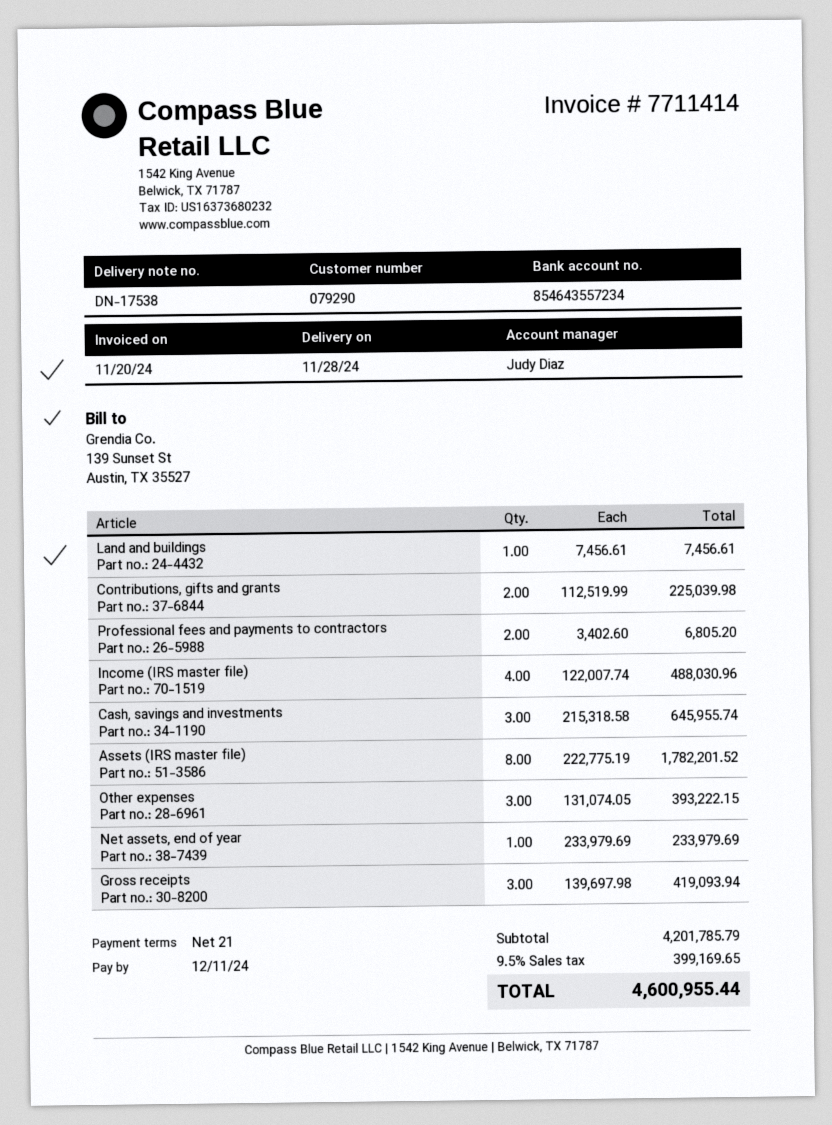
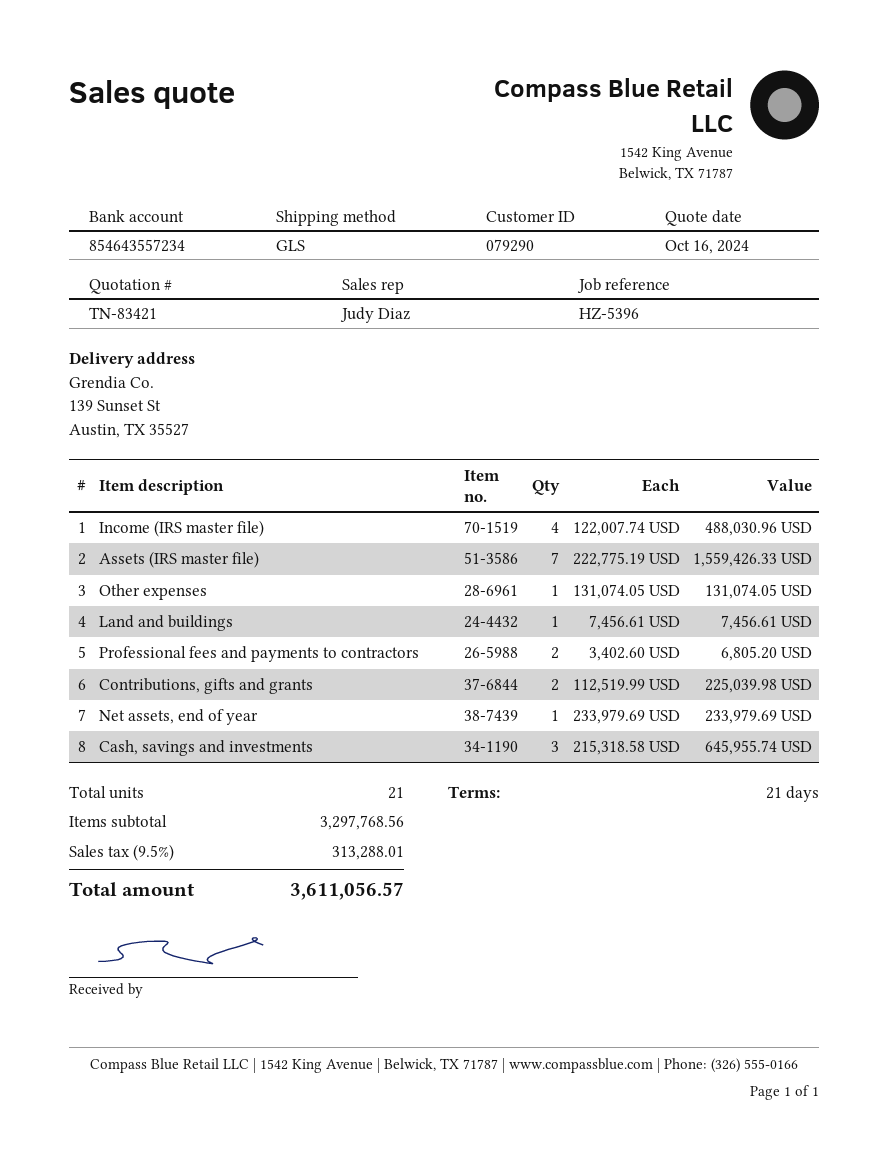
Assets (IRS master file): 8 x 222775.19 = 1782201.52 -> 7 x 222775.19 = 1559426.33
Other expenses: 3 x 131074.05 = 393222.15 -> 1 x 131074.05 = 131074.05
Gross receipts: 3 x 139697.98 = 419093.94 -> none
subtotal: 4201785.79 -> 3297768.56
tax: 9.5% = 399169.65 -> 9.5% = 313288.01
total: 4600955.44 -> 3611056.57

